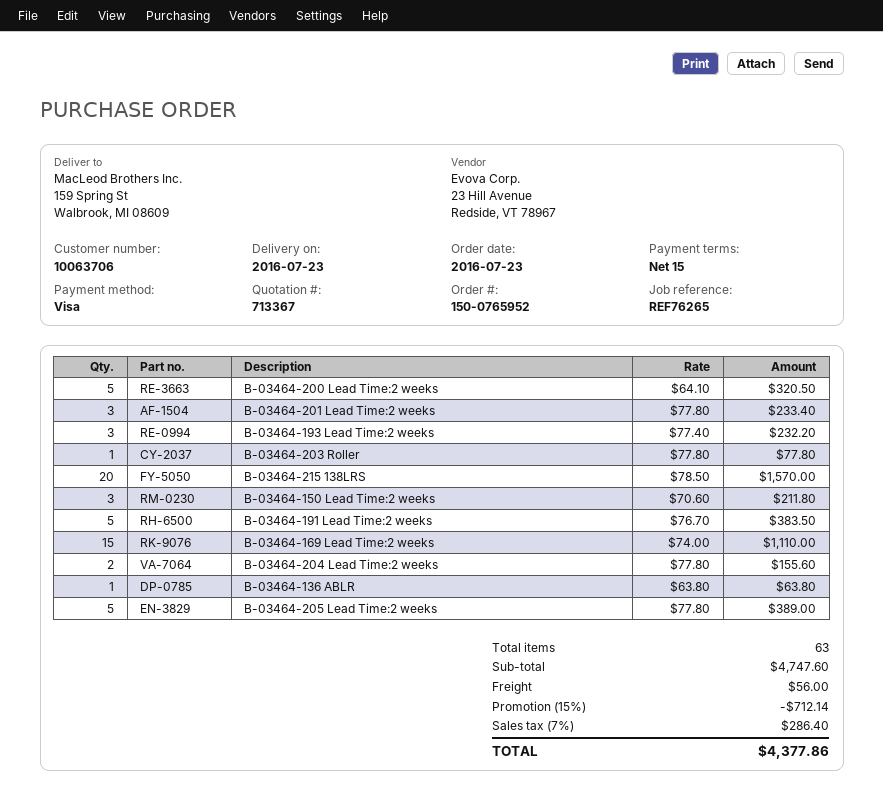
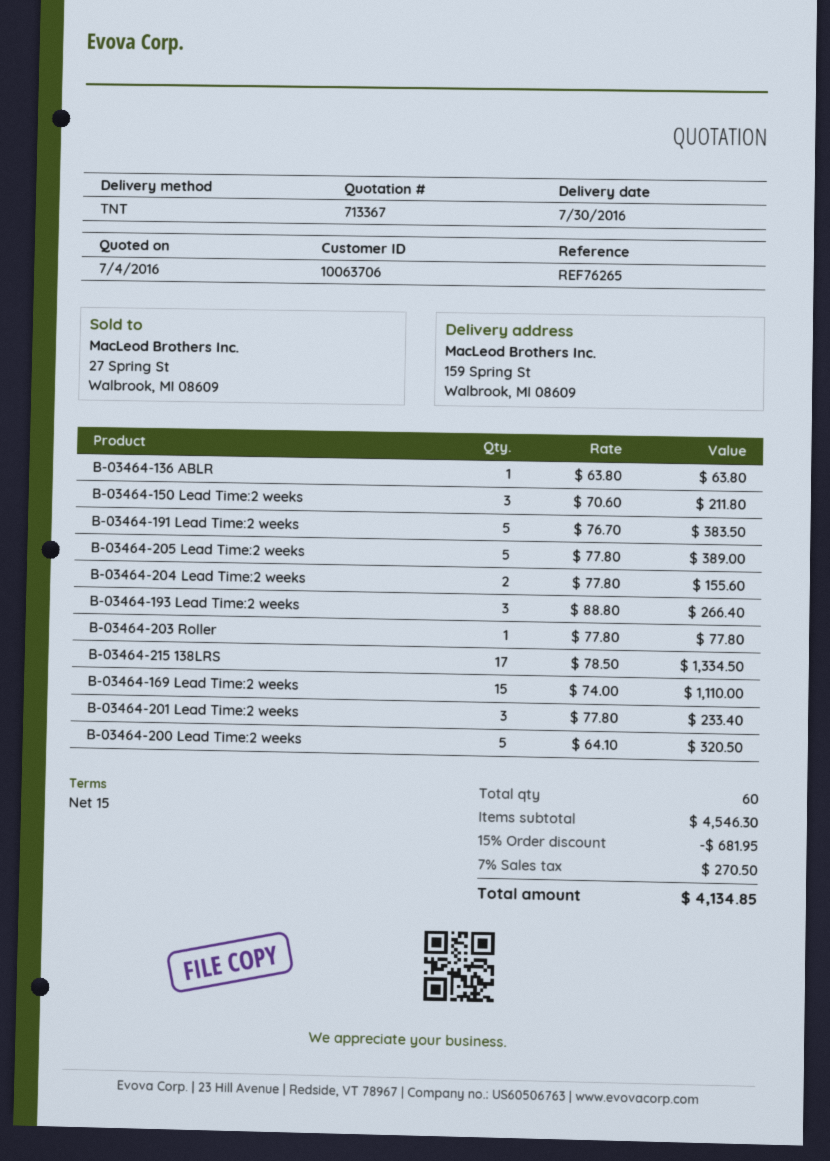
delivery date: 2016-07-23 -> 2016-07-30
B-03464-193 Lead Time:2 weeks: 3 x 77.40 = 232.20 -> 3 x 88.80 = 266.40
B-03464-215 138LRS: 20 x 78.50 = 1570.00 -> 17 x 78.50 = 1334.50
total quantity: 63 -> 60
subtotal: 4747.60 -> 4546.30
discount: 15% = 712.14 -> 15% = 681.95
shipping: 56.00 -> none
tax: 7% = 286.40 -> 7% = 270.50
total: 4377.86 -> 4134.85

